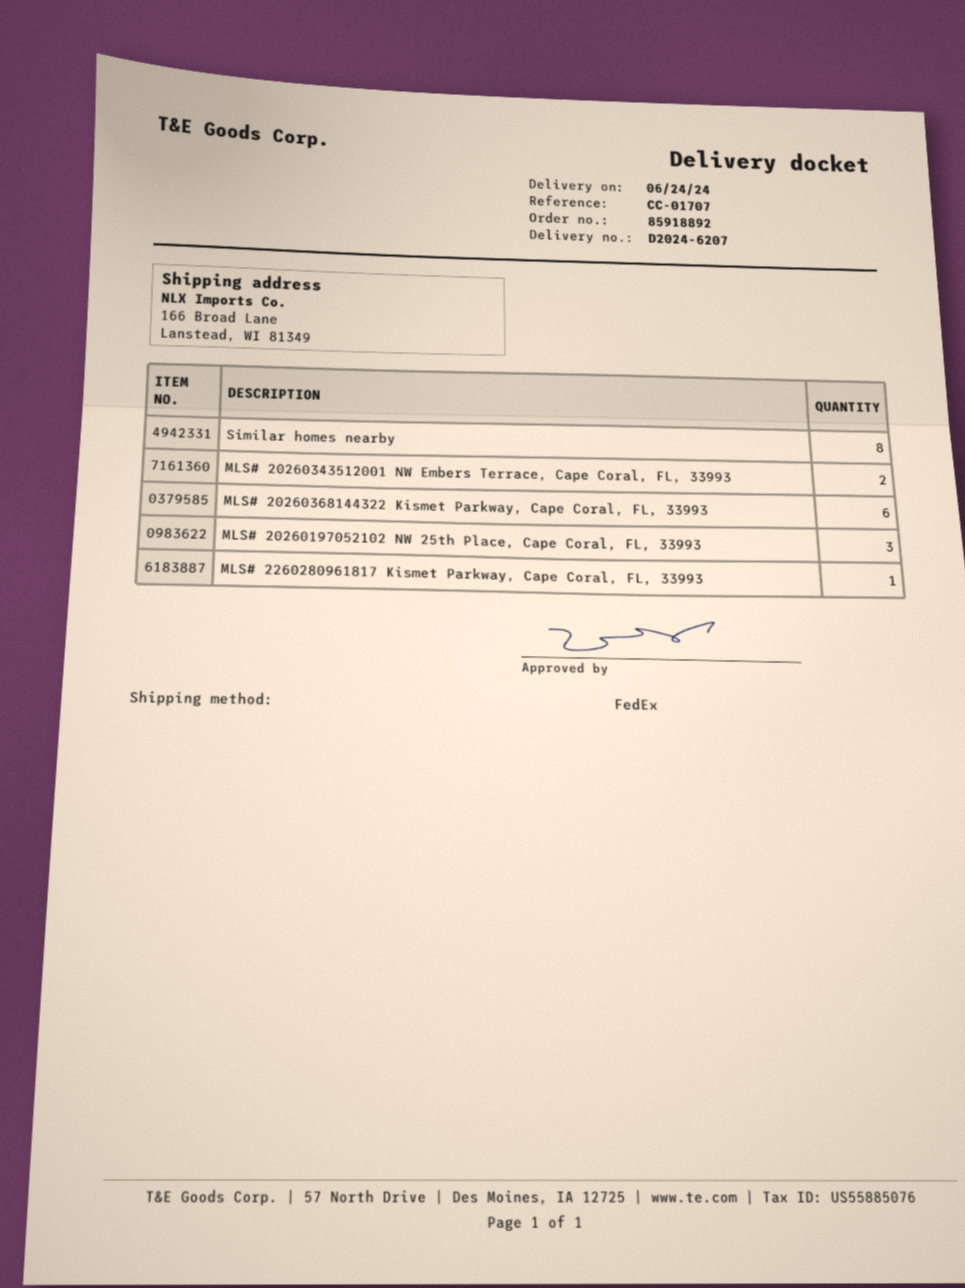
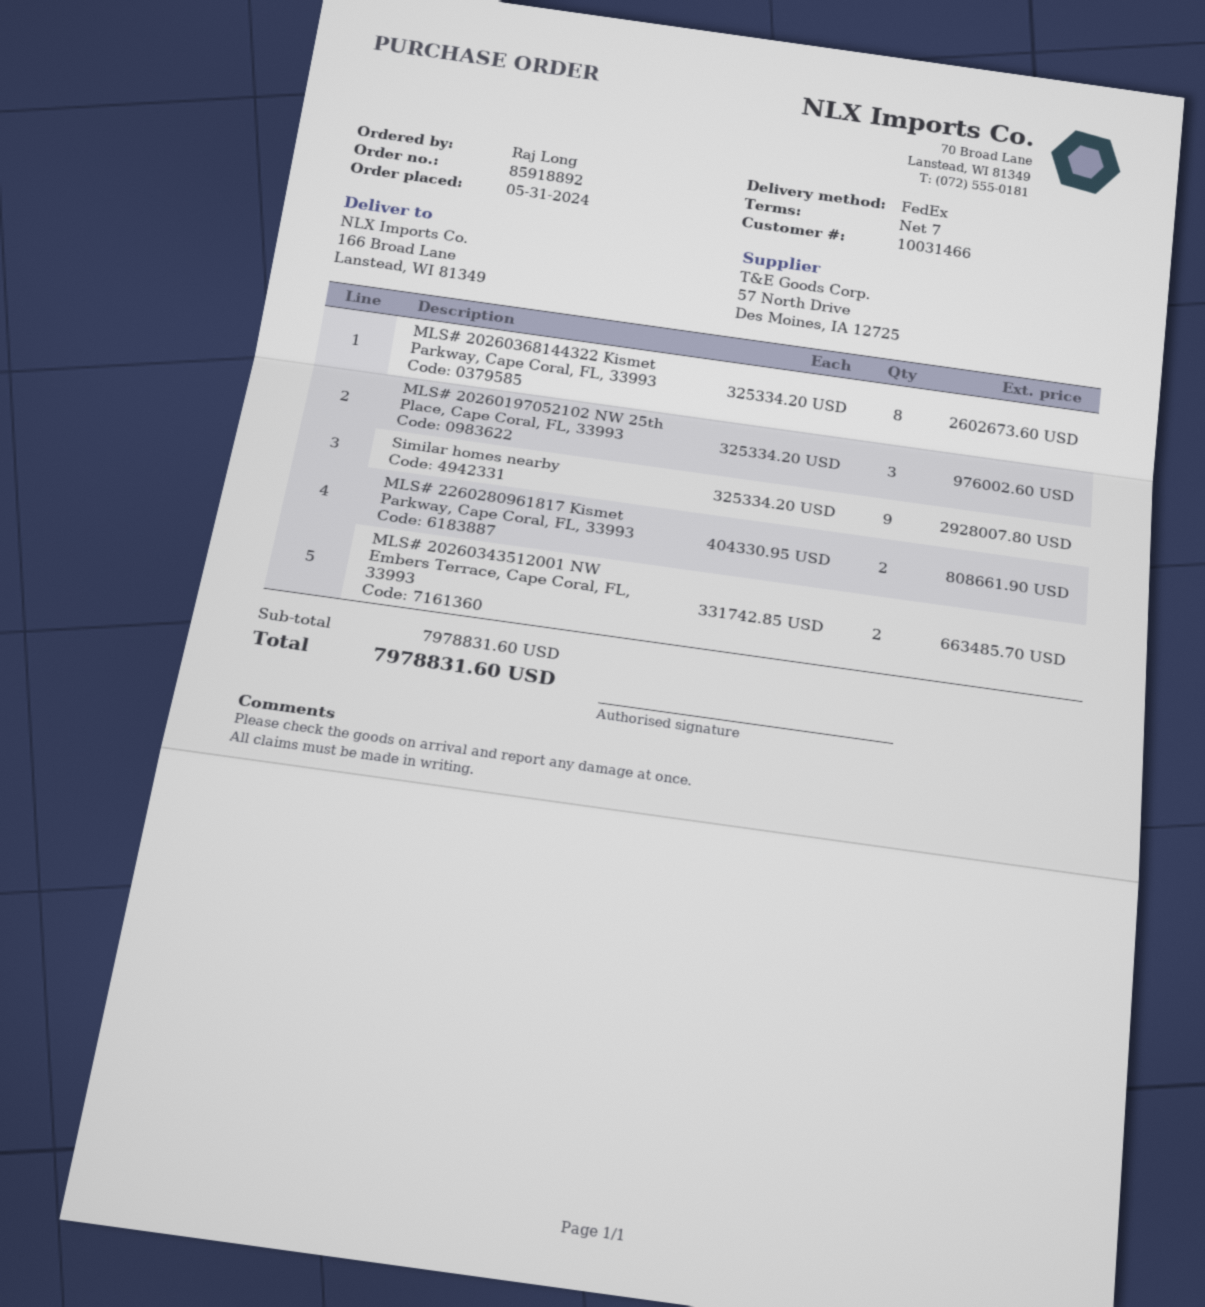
Similar homes nearby: 8 -> 9
MLS# 20260368144322 Kismet Parkway, Cape Coral, FL, 33993: 6 -> 8
MLS# 2260280961817 Kismet Parkway, Cape Coral, FL, 33993: 1 -> 2

